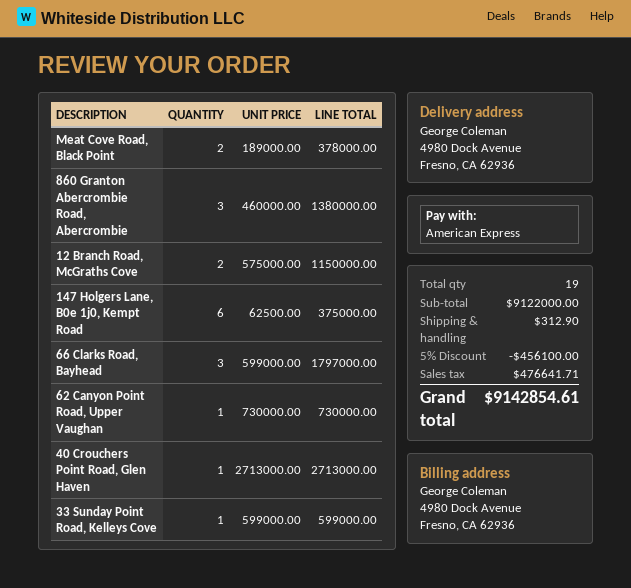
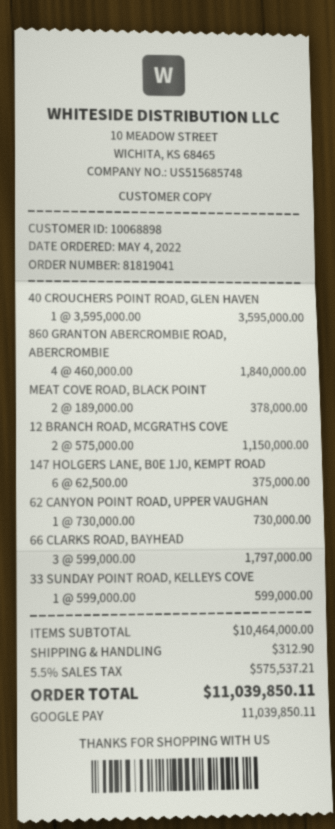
payment method: American Express -> Google Pay
860 Granton Abercrombie Road, Abercrombie: 3 x 460000.00 = 1380000.00 -> 4 x 460000.00 = 1840000.00
40 Crouchers Point Road, Glen Haven: 1 x 2713000.00 = 2713000.00 -> 1 x 3595000.00 = 3595000.00
subtotal: 9122000.00 -> 10464000.00
discount: 5% = 456100.00 -> none
tax: 476641.71 -> 575537.21
total: 9142854.61 -> 11039850.11

